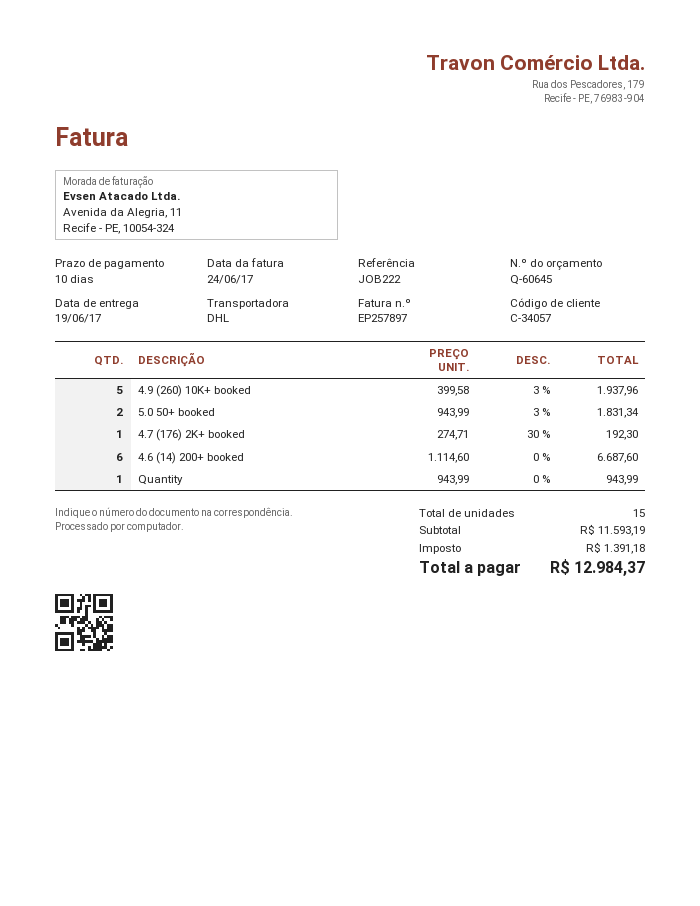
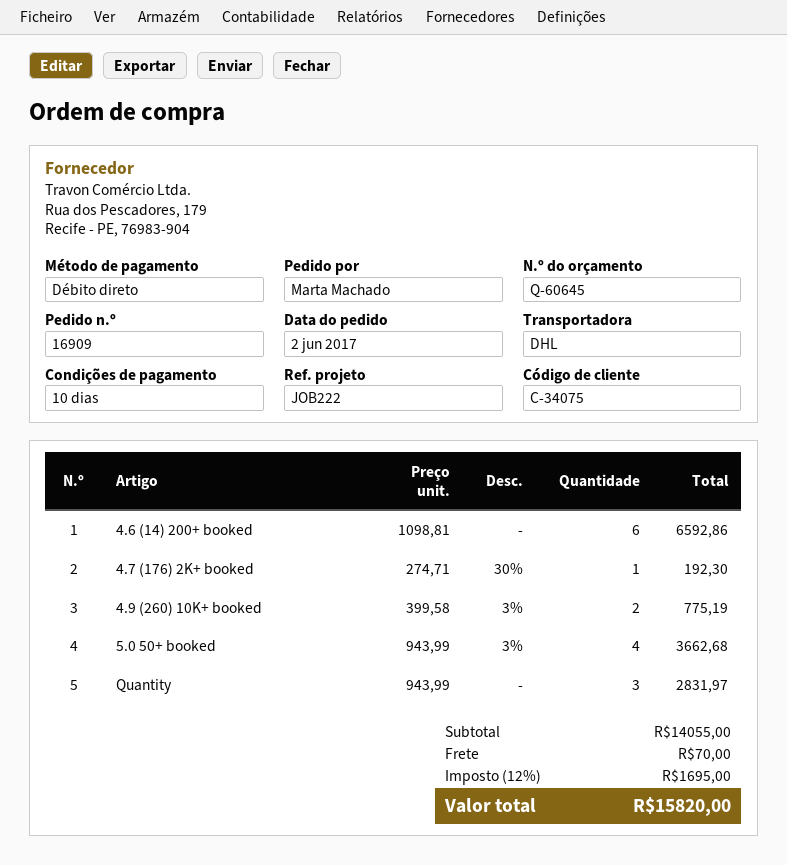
customer number: C-34057 -> C-34075
4.9 (260) 10K+ booked: 5 x 399.58 - 3% = 1937.96 -> 2 x 399.58 - 3% = 775.19
5.0 50+ booked: 2 x 943.99 - 3% = 1831.34 -> 4 x 943.99 - 3% = 3662.68
4.6 (14) 200+ booked: 6 x 1114.60 = 6687.60 -> 6 x 1098.81 = 6592.86
Quantity: 1 x 943.99 = 943.99 -> 3 x 943.99 = 2831.97
subtotal: 11593.19 -> 14055.00
shipping: none -> 70.00
tax: 1391.18 -> 1695.00
total: 12984.37 -> 15820.00

